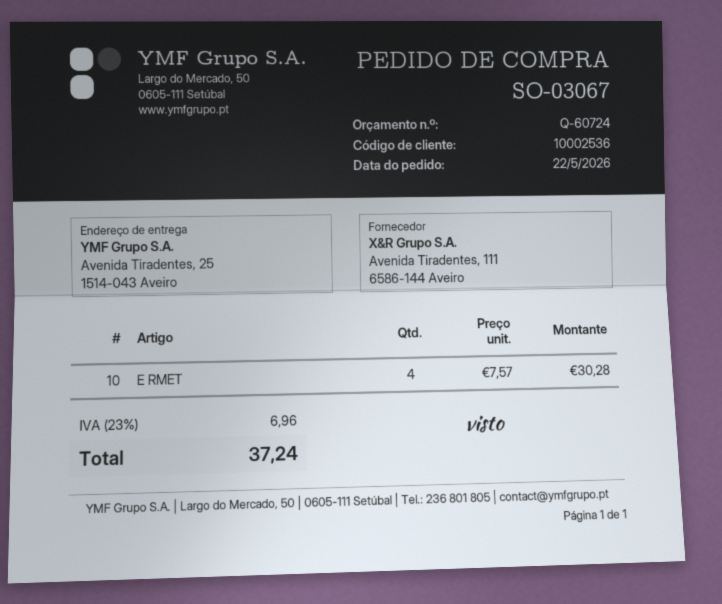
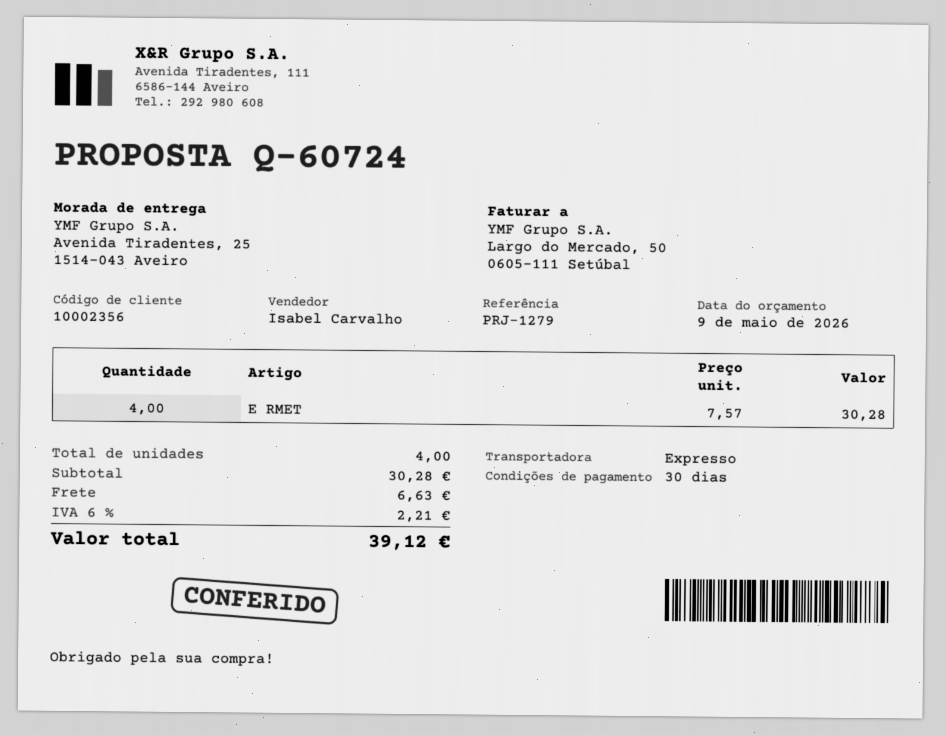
customer number: 10002536 -> 10002356
shipping: none -> 6.63
tax: 23% = 6.96 -> 6% = 2.21
total: 37.24 -> 39.12

